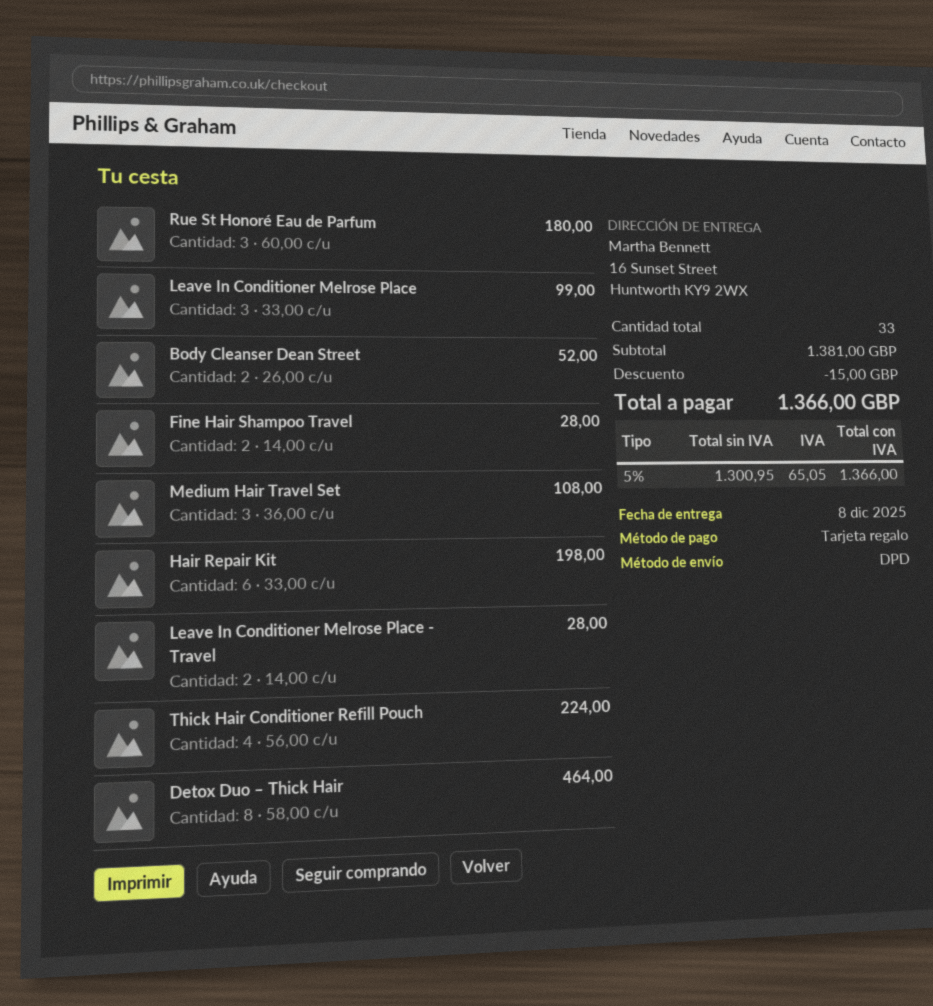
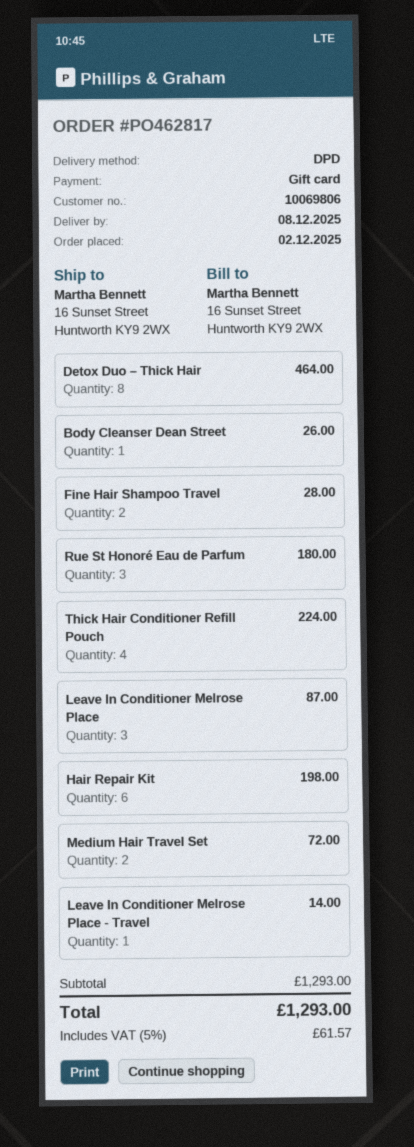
Leave In Conditioner Melrose Place: 3 for 99.00 -> 3 for 87.00
Body Cleanser Dean Street: 2 for 52.00 -> 1 for 26.00
Medium Hair Travel Set: 3 for 108.00 -> 2 for 72.00
Leave In Conditioner Melrose Place - Travel: 2 for 28.00 -> 1 for 14.00
subtotal: 1381.00 -> 1293.00
discount: 15.00 -> none
tax: 5% = 65.05 -> 5% = 61.57
total: 1366.00 -> 1293.00

